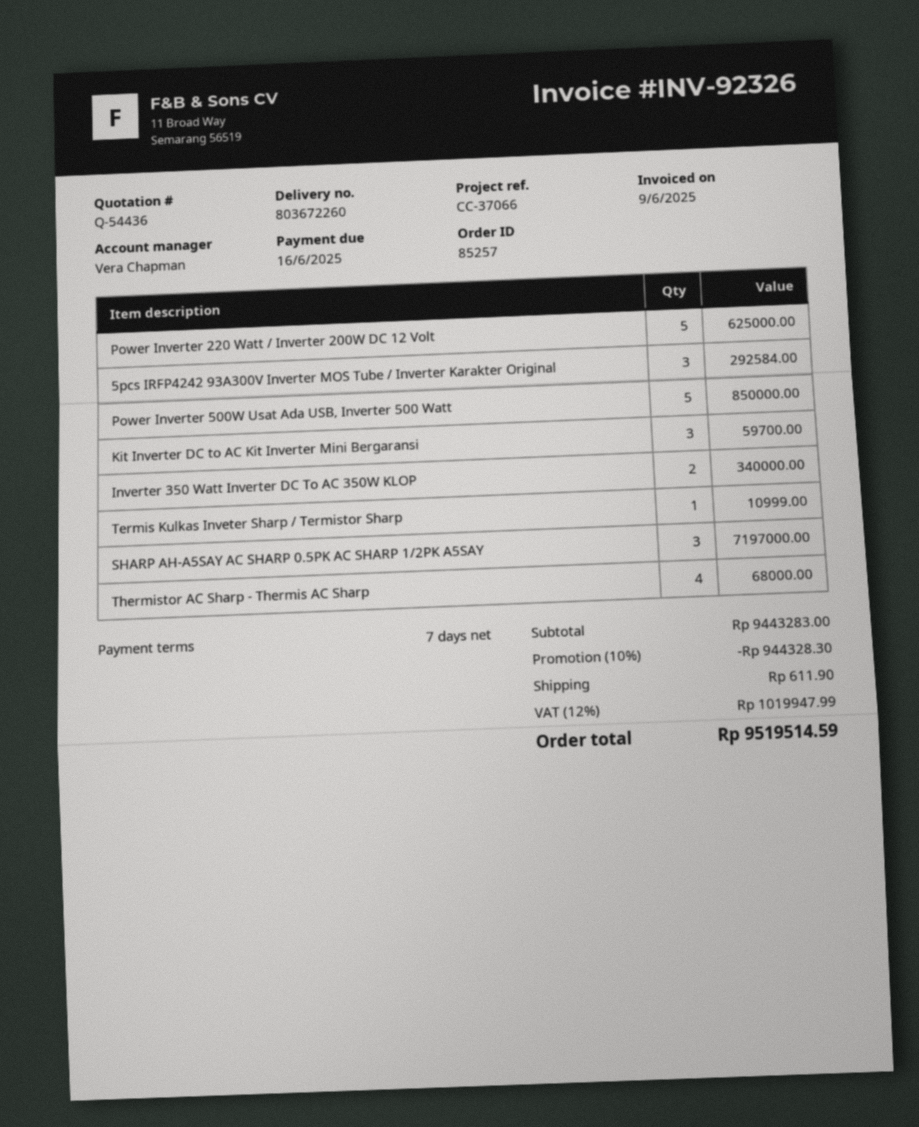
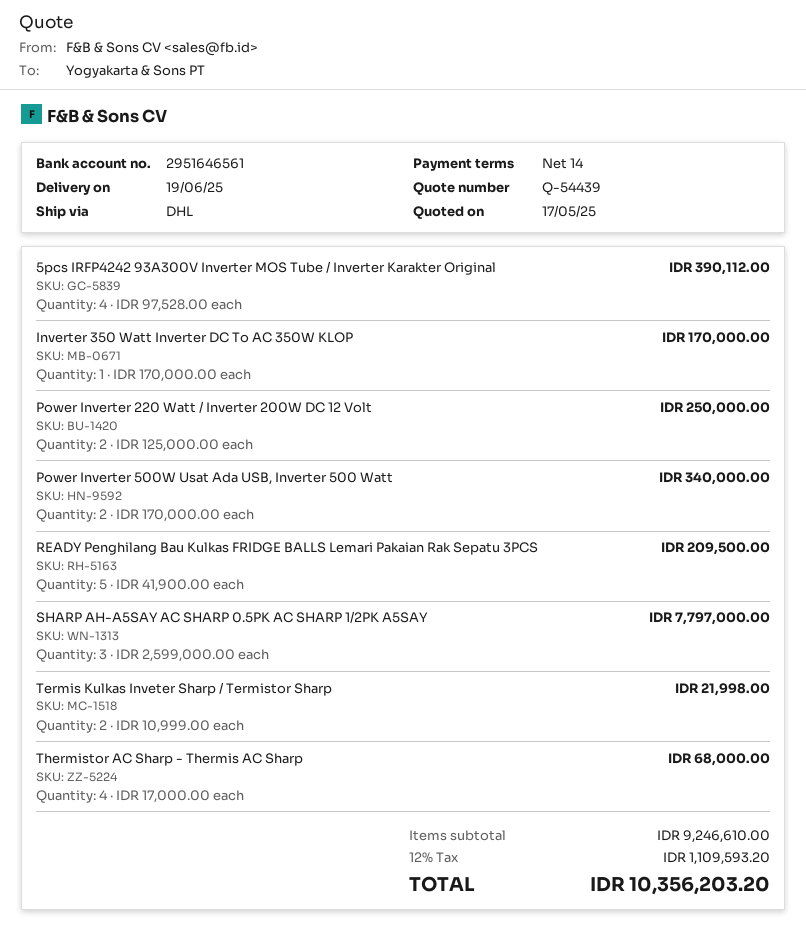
quote number: Q-54436 -> Q-54439
payment terms: 7 days -> 14 days
Power Inverter 220 Watt / Inverter 200W DC 12 Volt: 5 for 625000.00 -> 2 for 250000.00
5pcs IRFP4242 93A300V Inverter MOS Tube / Inverter Karakter Original: 3 for 292584.00 -> 4 for 390112.00
Power Inverter 500W Usat Ada USB, Inverter 500 Watt: 5 for 850000.00 -> 2 for 340000.00
Kit Inverter DC to AC Kit Inverter Mini Bergaransi: 3 for 59700.00 -> none
Inverter 350 Watt Inverter DC To AC 350W KLOP: 2 for 340000.00 -> 1 for 170000.00
Termis Kulkas Inveter Sharp / Termistor Sharp: 1 for 10999.00 -> 2 for 21998.00
SHARP AH-A5SAY AC SHARP 0.5PK AC SHARP 1/2PK A5SAY: 3 for 7197000.00 -> 3 for 7797000.00
READY Penghilang Bau Kulkas FRIDGE BALLS Lemari Pakaian Rak Sepatu 3PCS: none -> 5 for 209500.00
subtotal: 9443283.00 -> 9246610.00
discount: 10% = 944328.30 -> none
shipping: 611.90 -> none
tax: 12% = 1019947.99 -> 12% = 1109593.20
total: 9519514.59 -> 10356203.20

